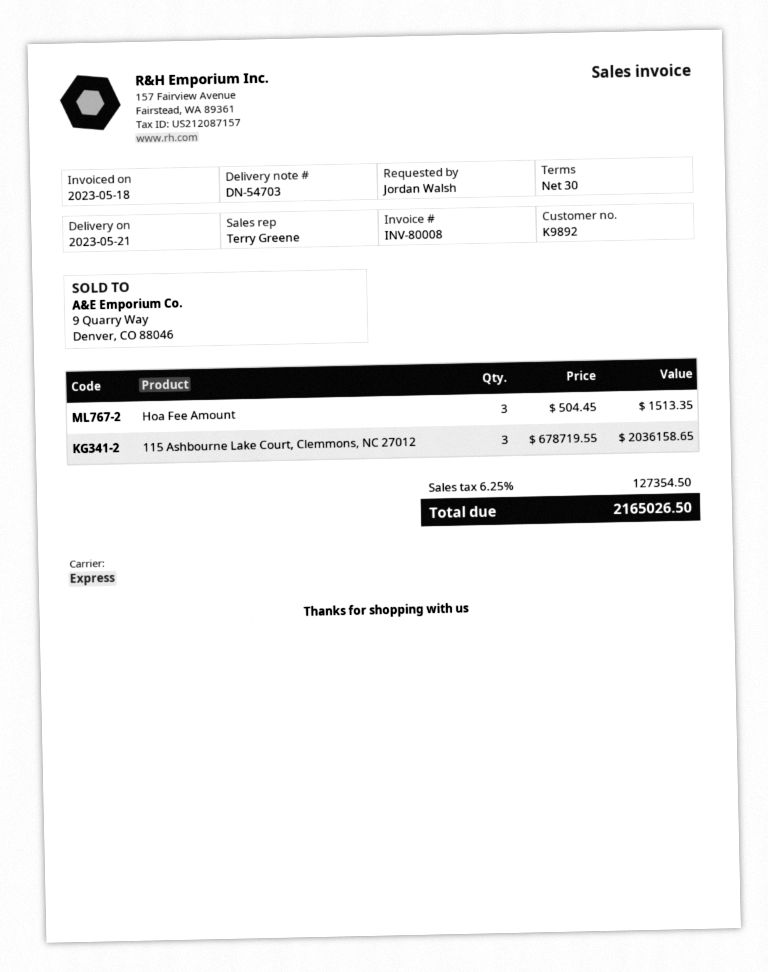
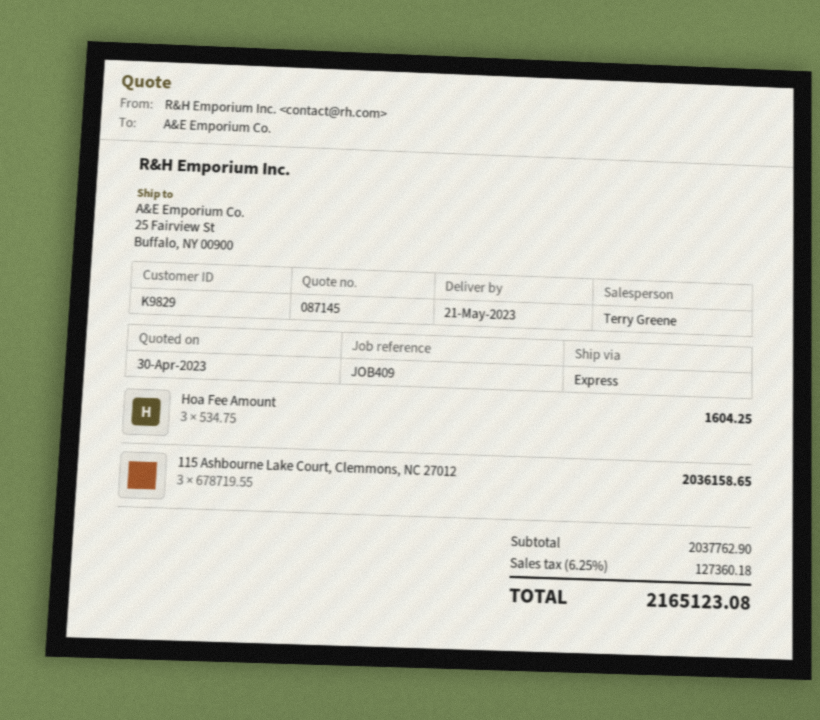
customer number: K9892 -> K9829
Hoa Fee Amount: 3 x 504.45 = 1513.35 -> 3 x 534.75 = 1604.25
tax: 6.25% = 127354.50 -> 6.25% = 127360.18
total: 2165026.50 -> 2165123.08

